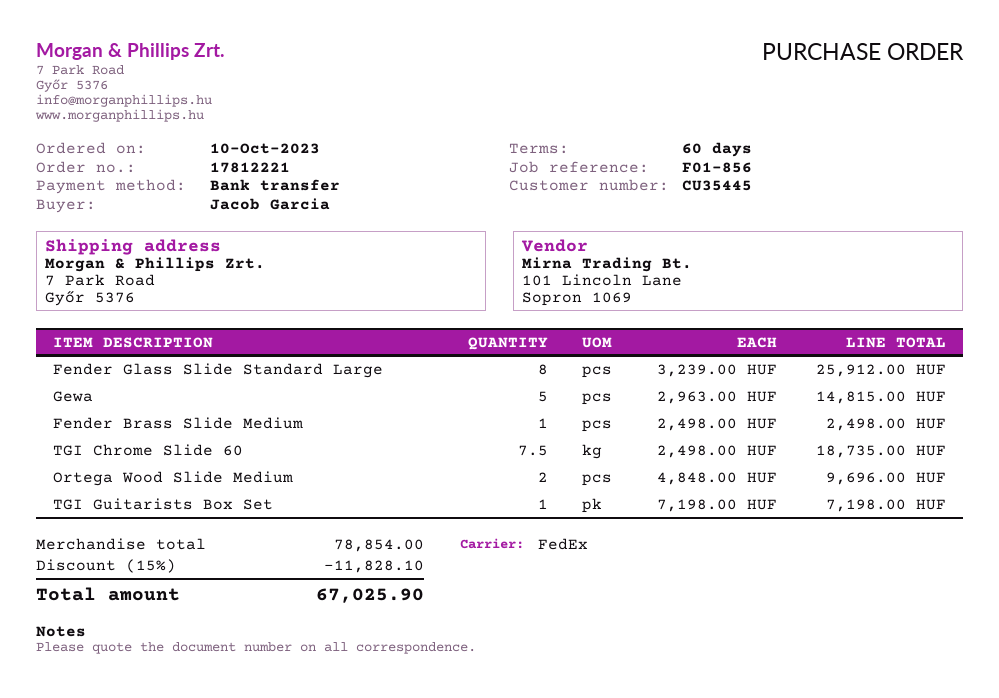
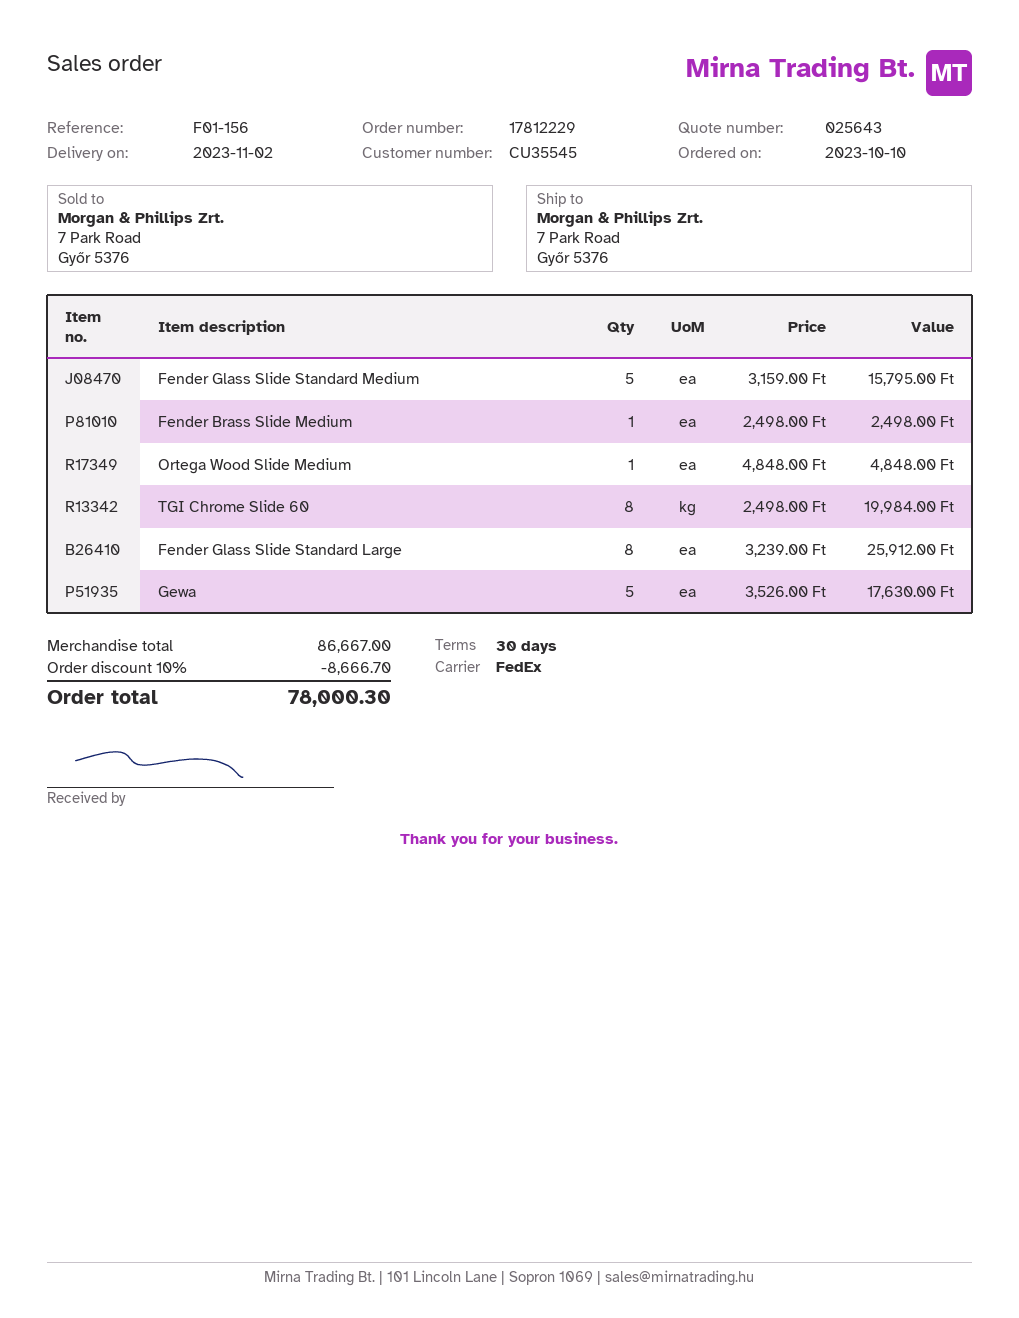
order number: 17812221 -> 17812229
payment terms: 60 days -> 30 days
customer number: CU35445 -> CU35545
reference: F01-856 -> F01-156
Gewa: 5 x 2963.00 = 14815.00 -> 5 x 3526.00 = 17630.00
TGI Chrome Slide 60: 7.5 x 2498.00 = 18735.00 -> 8 x 2498.00 = 19984.00
Ortega Wood Slide Medium: 2 x 4848.00 = 9696.00 -> 1 x 4848.00 = 4848.00
TGI Guitarists Box Set: 1 x 7198.00 = 7198.00 -> none
Fender Glass Slide Standard Medium: none -> 5 x 3159.00 = 15795.00
subtotal: 78854.00 -> 86667.00
discount: 15% = 11828.10 -> 10% = 8666.70
total: 67025.90 -> 78000.30

